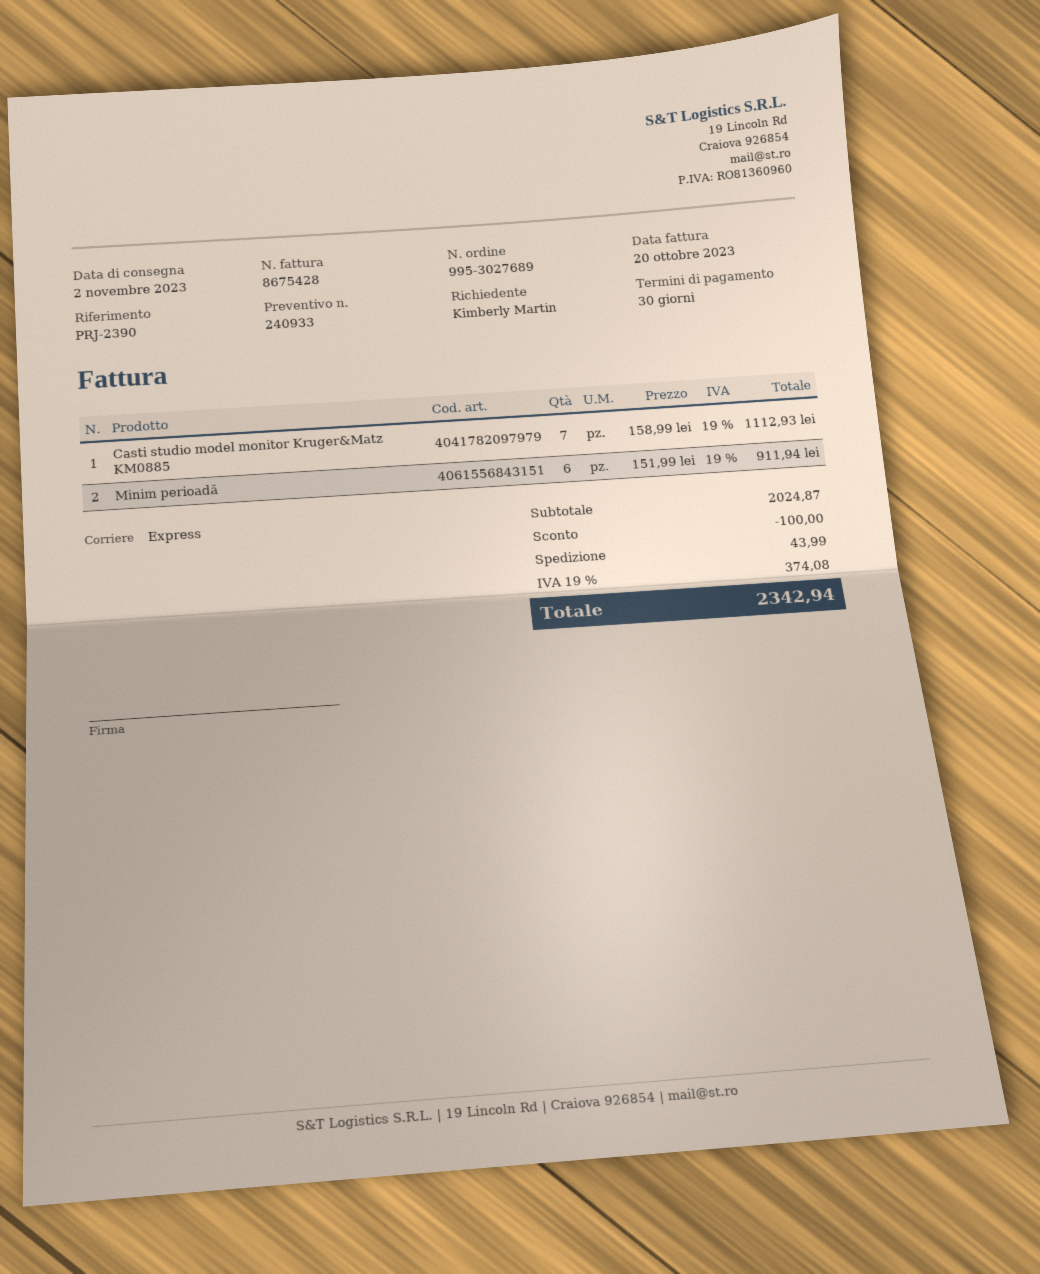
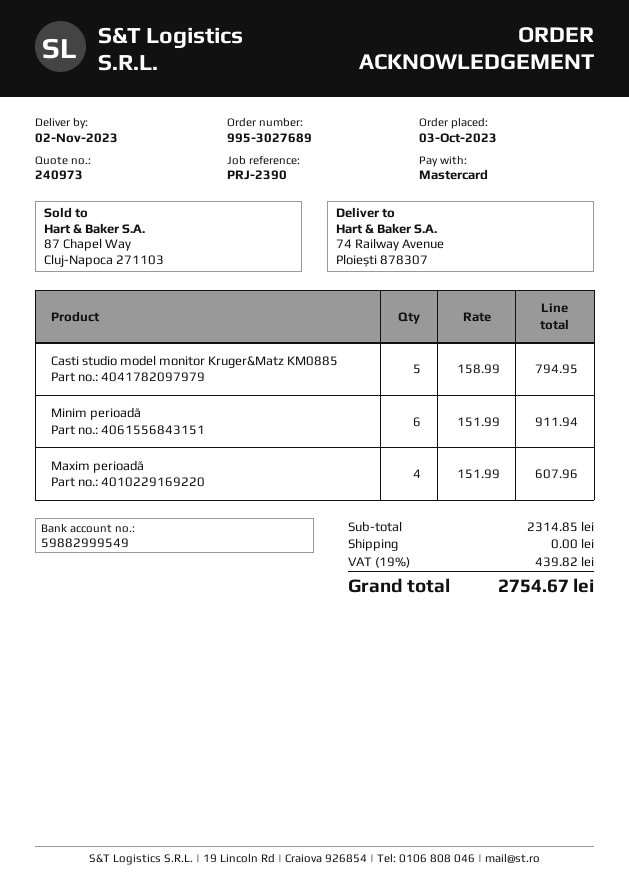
quote number: 240933 -> 240973
Casti studio model monitor Kruger&Matz KM0885: 7 x 158.99 = 1112.93 -> 5 x 158.99 = 794.95
Maxim perioadă: none -> 4 x 151.99 = 607.96
subtotal: 2024.87 -> 2314.85
discount: 100.00 -> none
shipping: 43.99 -> 0.00
tax: 19% = 374.08 -> 19% = 439.82
total: 2342.94 -> 2754.67

